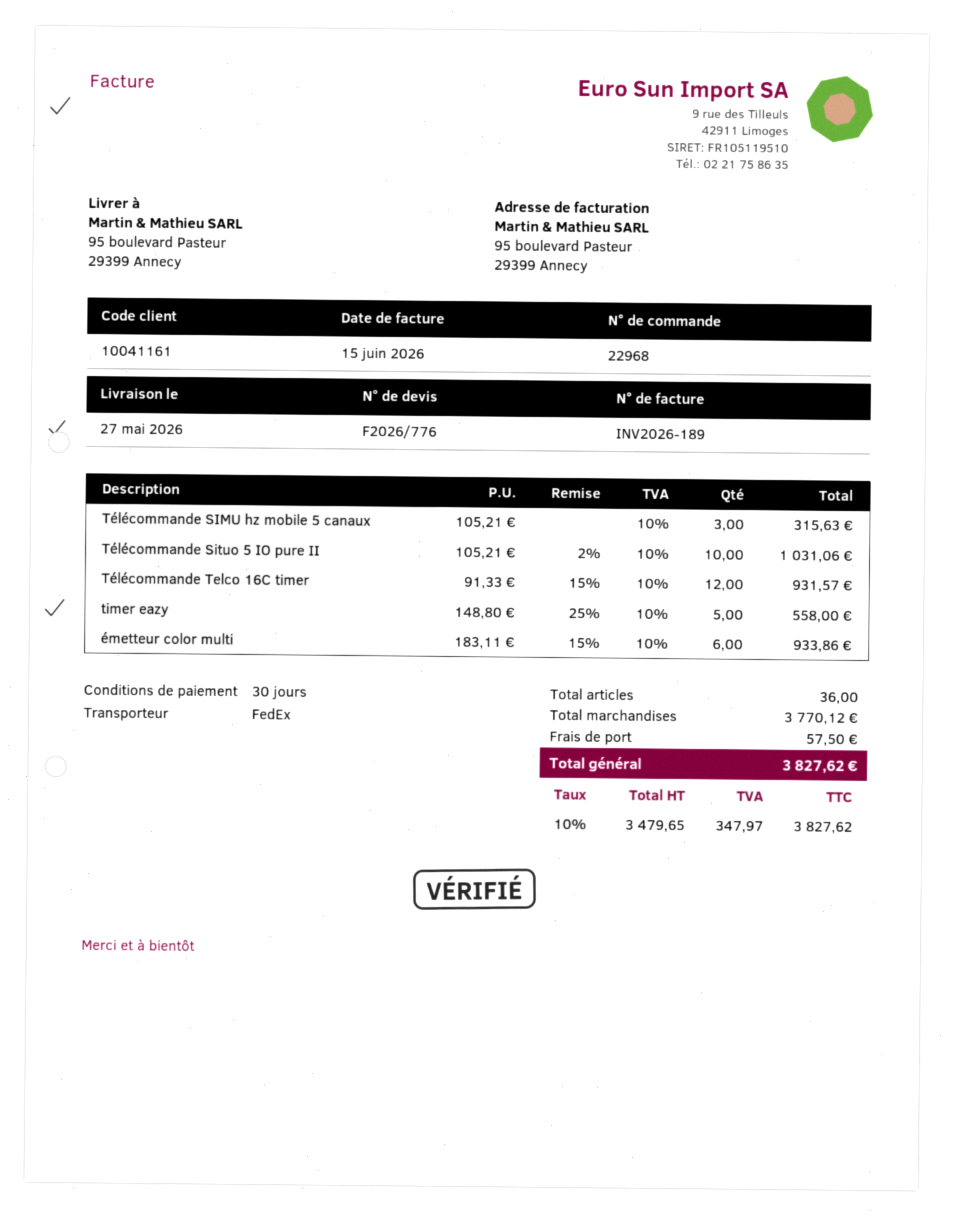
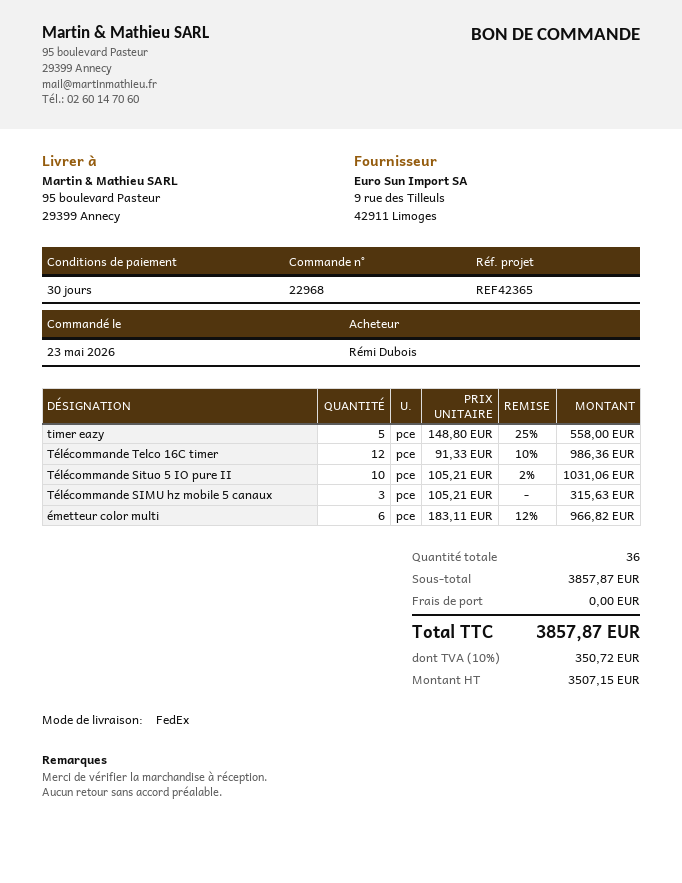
Télécommande Telco 16C timer: 12 x 91.33 - 15% = 931.57 -> 12 x 91.33 - 10% = 986.36
émetteur color multi: 6 x 183.11 - 15% = 933.86 -> 6 x 183.11 - 12% = 966.82
subtotal: 3770.12 -> 3857.87
shipping: 57.50 -> 0.00
net: 3479.65 -> 3507.15
tax: 10% = 347.97 -> 10% = 350.72
total: 3827.62 -> 3857.87

